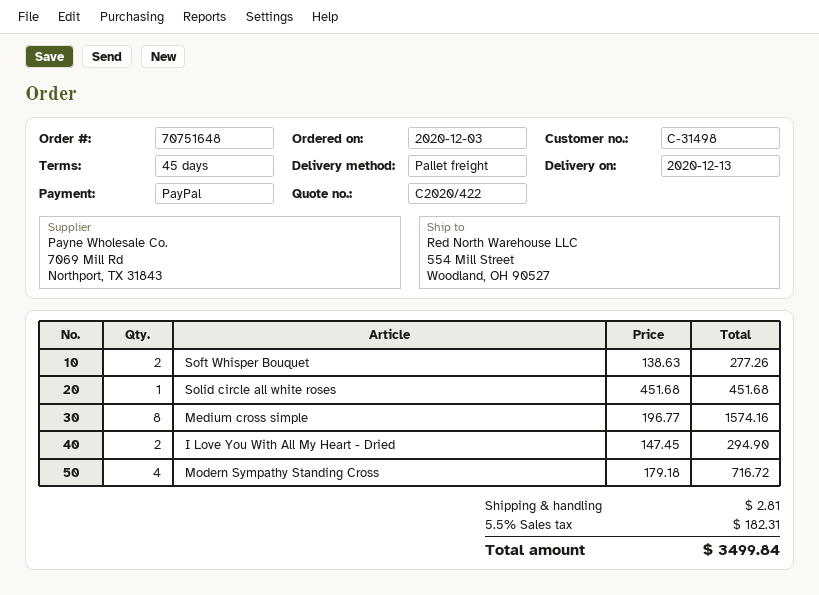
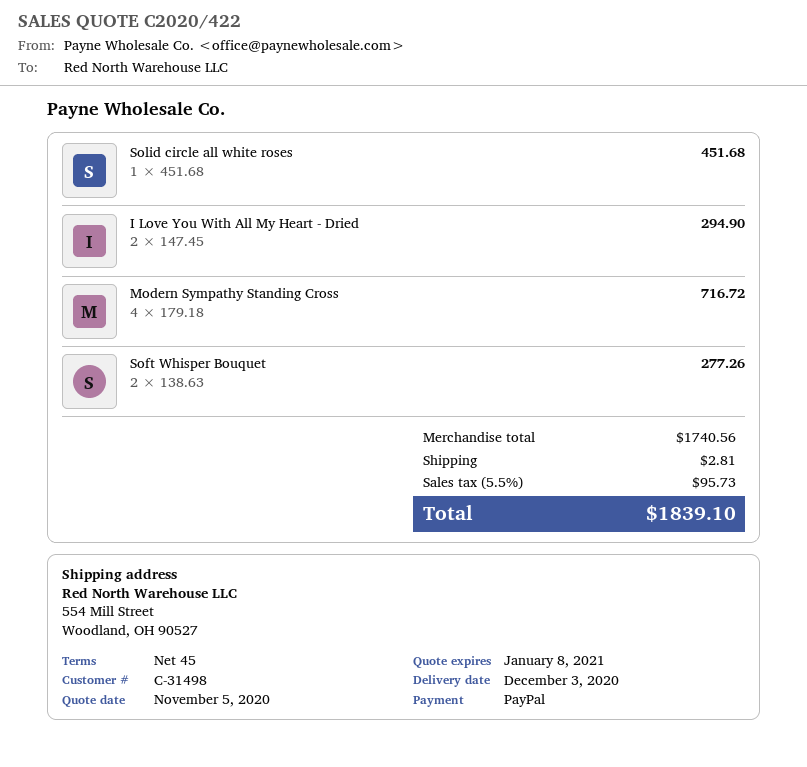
delivery date: 2020-12-13 -> 2020-12-03
Medium cross simple: 8 x 196.77 = 1574.16 -> none
tax: 5.5% = 182.31 -> 5.5% = 95.73
total: 3499.84 -> 1839.10

